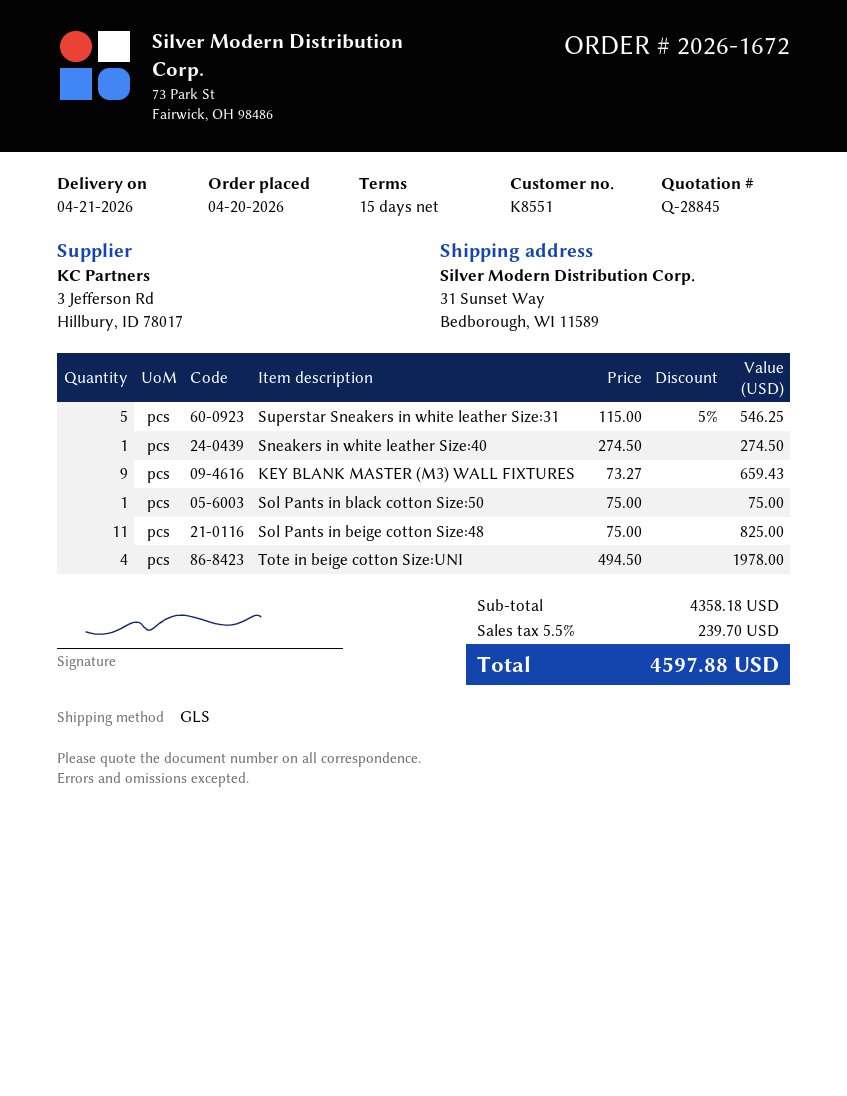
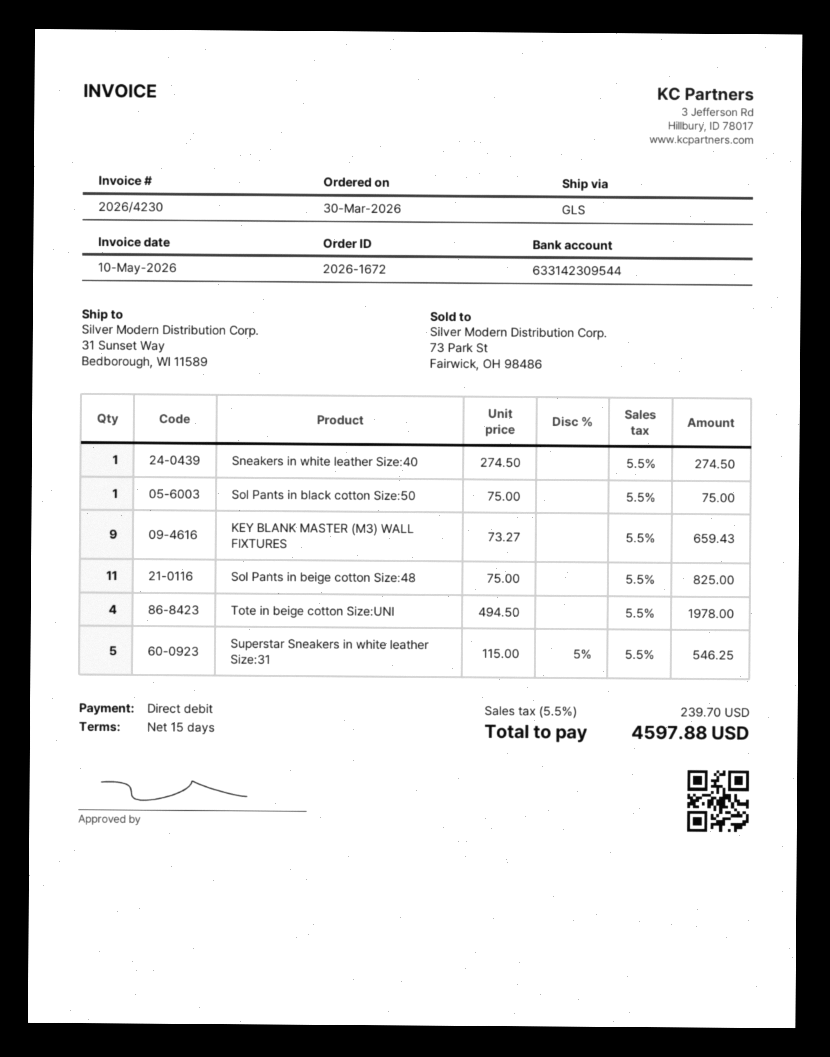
order date: 2026-04-20 -> 2026-03-30

